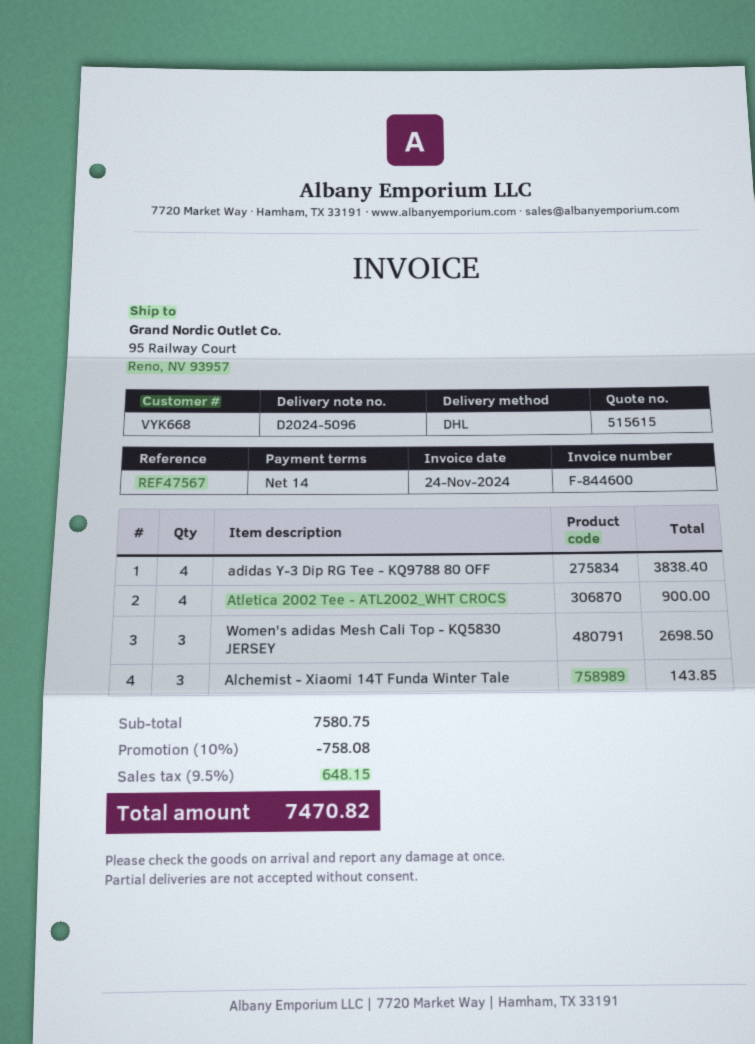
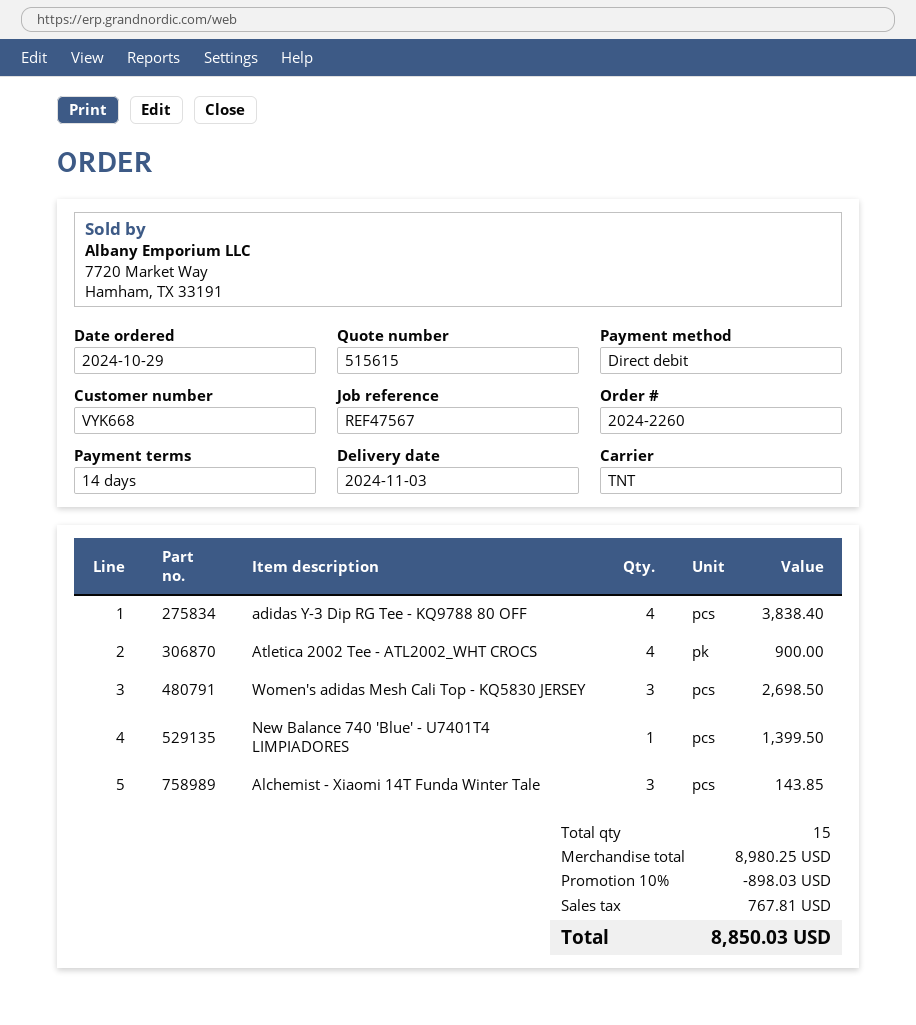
shipping method: DHL -> TNT
New Balance 740 'Blue' - U7401T4 LIMPIADORES: none -> 1 for 1399.50
subtotal: 7580.75 -> 8980.25
discount: 10% = 758.08 -> 10% = 898.03
tax: 648.15 -> 767.81
total: 7470.82 -> 8850.03

